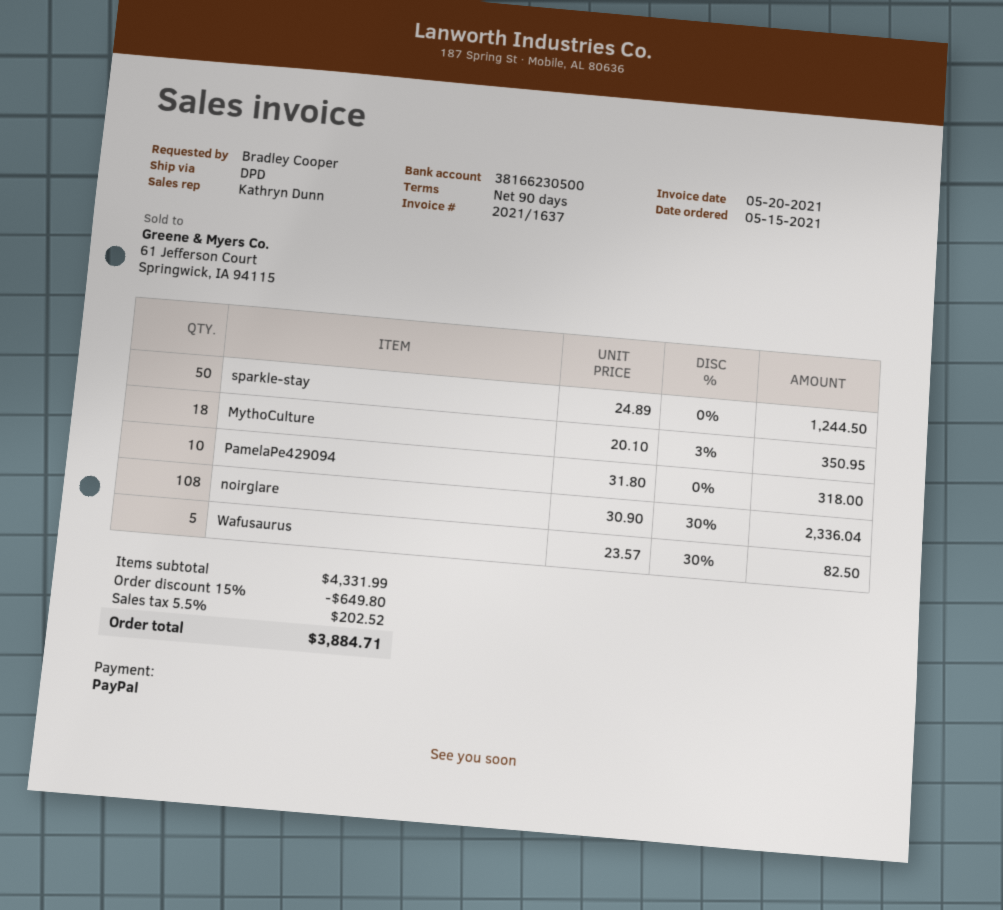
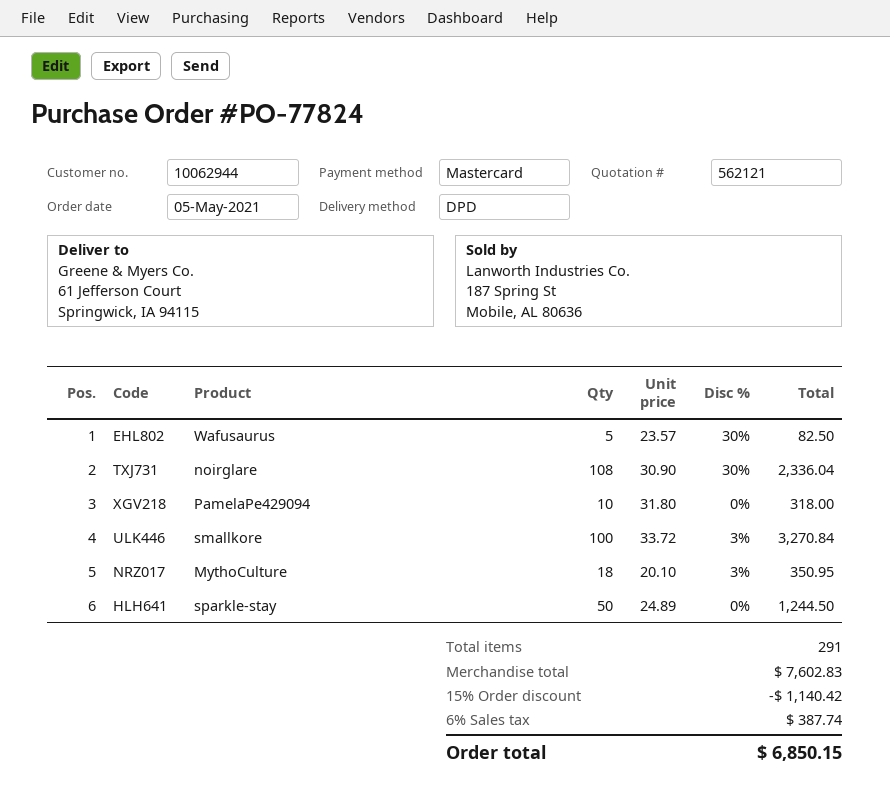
order date: 2021-05-15 -> 2021-05-05
payment method: PayPal -> Mastercard
smallkore: none -> 100 x 33.72 - 3% = 3270.84
subtotal: 4331.99 -> 7602.83
discount: 15% = 649.80 -> 15% = 1140.42
tax: 5.5% = 202.52 -> 6% = 387.74
total: 3884.71 -> 6850.15

